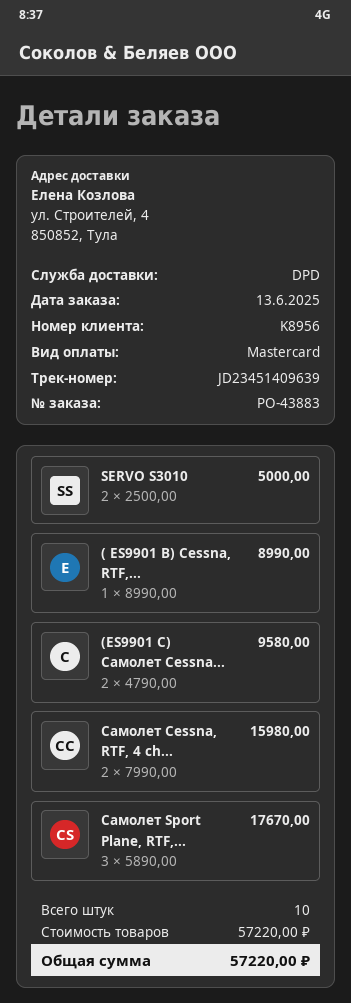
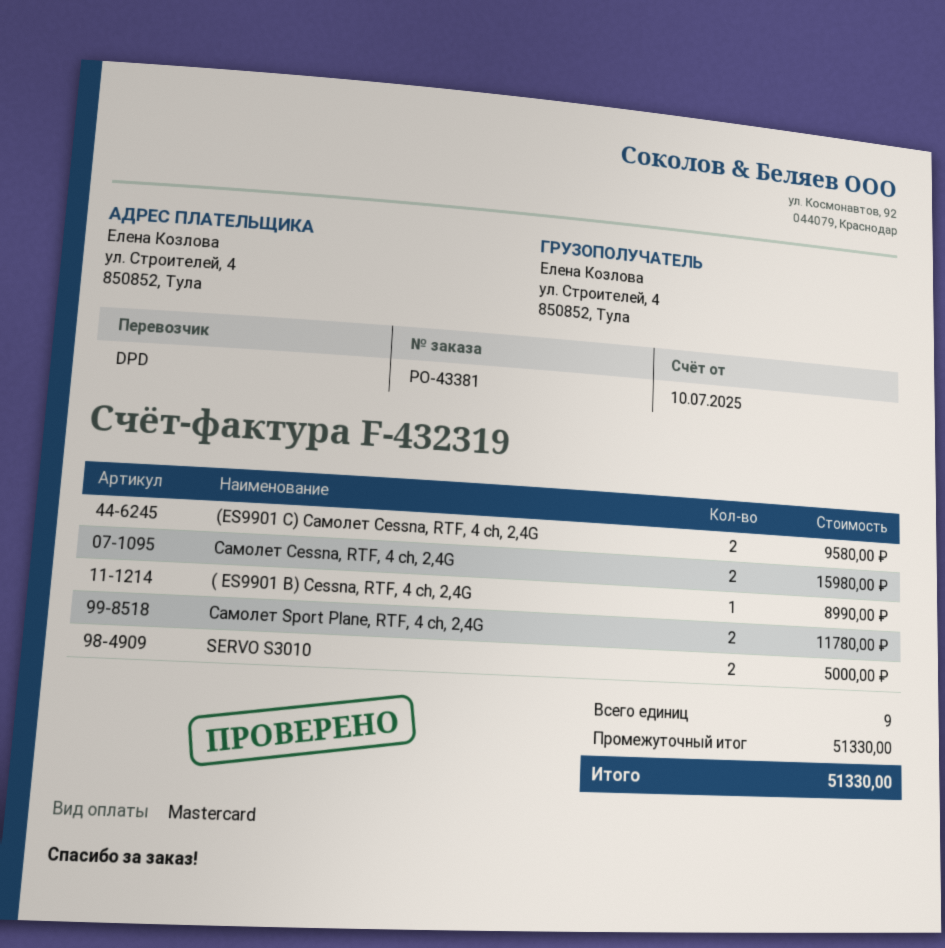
order number: PO-43883 -> PO-43381
Самолет Sport Plane, RTF,...: 3 for 17670.00 -> 2 for 11780.00
total quantity: 10 -> 9
subtotal: 57220.00 -> 51330.00
total: 57220.00 -> 51330.00

